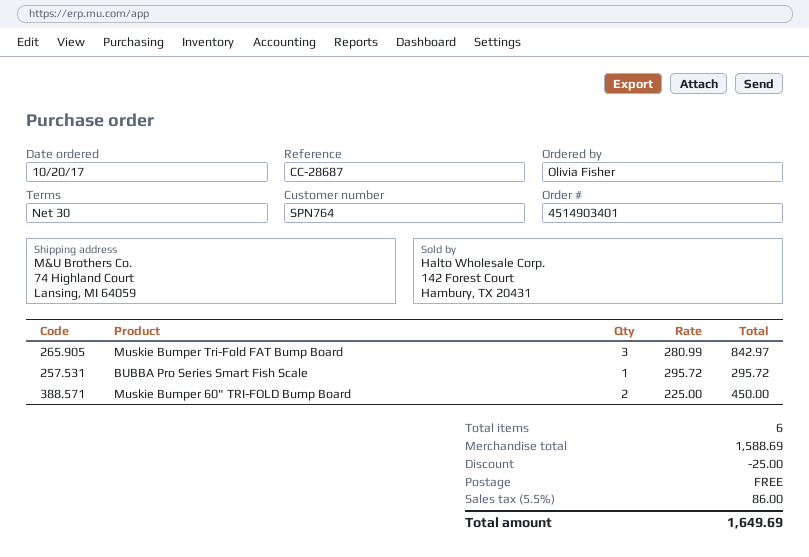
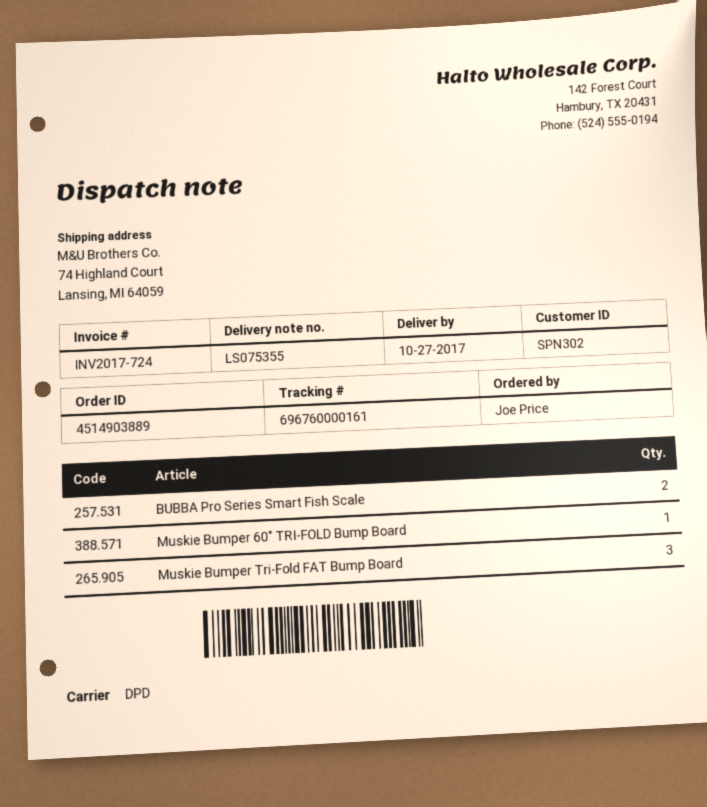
order number: 4514903401 -> 4514903889
customer number: SPN764 -> SPN302
ordered by: Olivia Fisher -> Joe Price
BUBBA Pro Series Smart Fish Scale: 1 -> 2
Muskie Bumper 60" TRI-FOLD Bump Board: 2 -> 1

